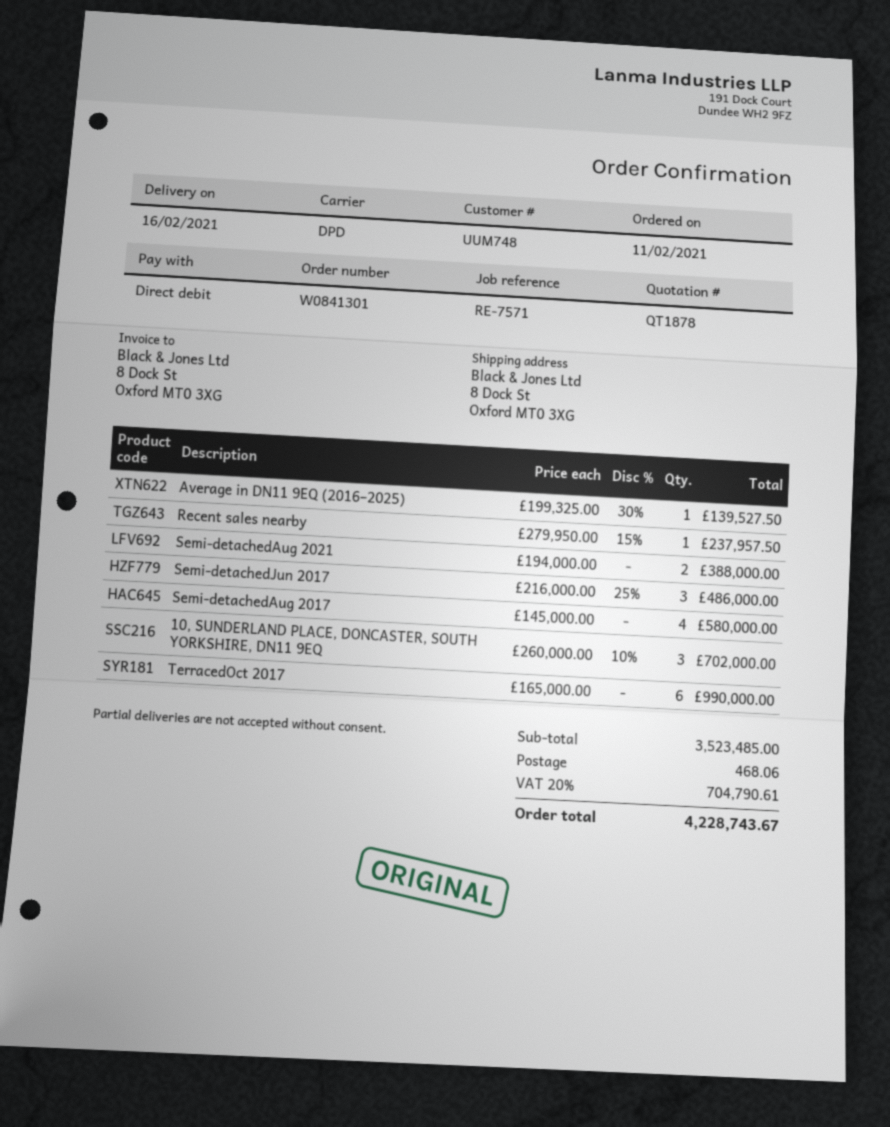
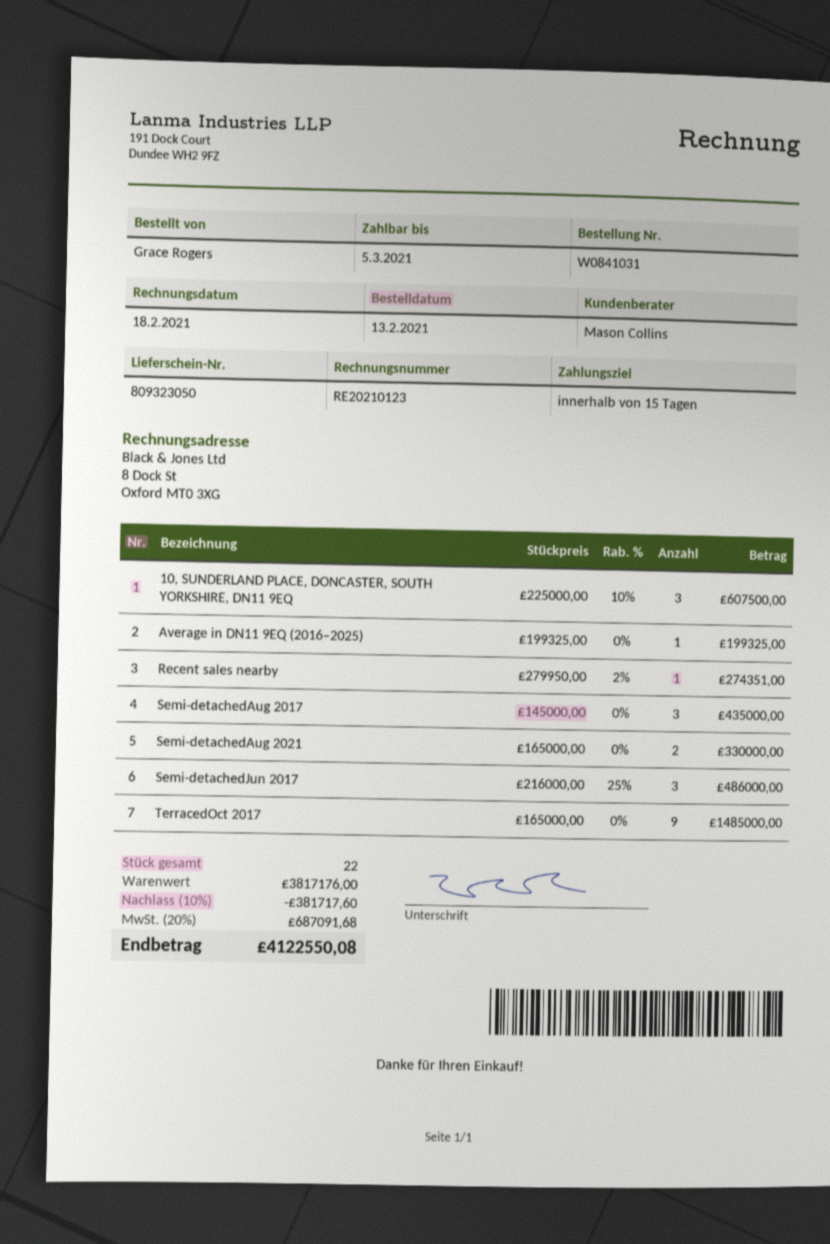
order number: W0841301 -> W0841031
order date: 2021-02-11 -> 2021-02-13
Average in DN11 9EQ (2016–2025): 1 x 199325.00 - 30% = 139527.50 -> 1 x 199325.00 = 199325.00
Recent sales nearby: 1 x 279950.00 - 15% = 237957.50 -> 1 x 279950.00 - 2% = 274351.00
Semi-detachedAug 2021: 2 x 194000.00 = 388000.00 -> 2 x 165000.00 = 330000.00
Semi-detachedAug 2017: 4 x 145000.00 = 580000.00 -> 3 x 145000.00 = 435000.00
10, SUNDERLAND PLACE, DONCASTER, SOUTH YORKSHIRE, DN11 9EQ: 3 x 260000.00 - 10% = 702000.00 -> 3 x 225000.00 - 10% = 607500.00
TerracedOct 2017: 6 x 165000.00 = 990000.00 -> 9 x 165000.00 = 1485000.00
subtotal: 3523485.00 -> 3817176.00
discount: none -> 10% = 381717.60
shipping: 468.06 -> none
tax: 20% = 704790.61 -> 20% = 687091.68
total: 4228743.67 -> 4122550.08

